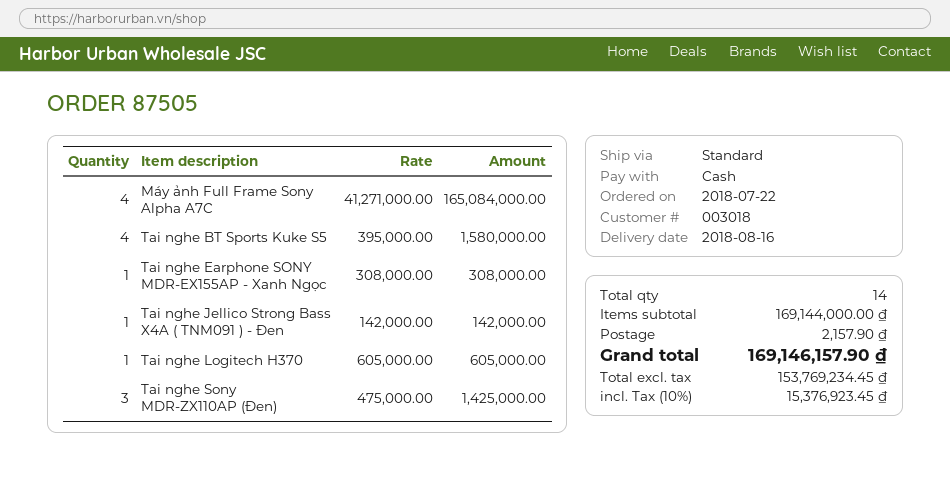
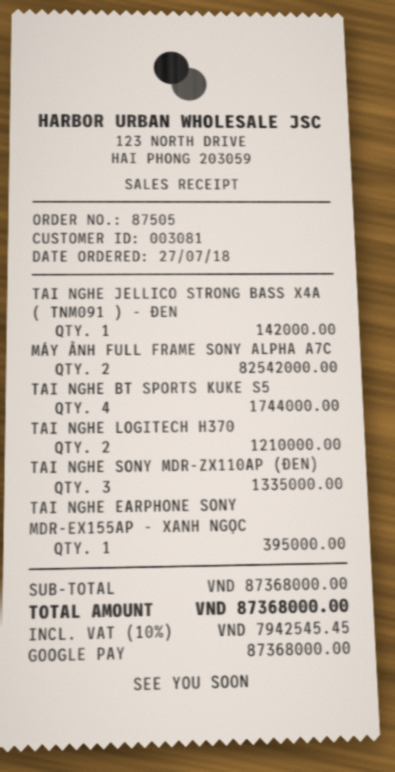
order date: 2018-07-22 -> 2018-07-27
customer number: 003018 -> 003081
payment method: cash -> Google Pay
Máy ảnh Full Frame Sony Alpha A7C: 4 for 165084000.00 -> 2 for 82542000.00
Tai nghe BT Sports Kuke S5: 4 for 1580000.00 -> 4 for 1744000.00
Tai nghe Earphone SONY MDR-EX155AP - Xanh Ngọc: 1 for 308000.00 -> 1 for 395000.00
Tai nghe Logitech H370: 1 for 605000.00 -> 2 for 1210000.00
Tai nghe Sony MDR-ZX110AP (Đen): 3 for 1425000.00 -> 3 for 1335000.00
subtotal: 169144000.00 -> 87368000.00
shipping: 2157.90 -> none
tax: 10% = 15376923.45 -> 10% = 7942545.45
total: 169146157.90 -> 87368000.00

